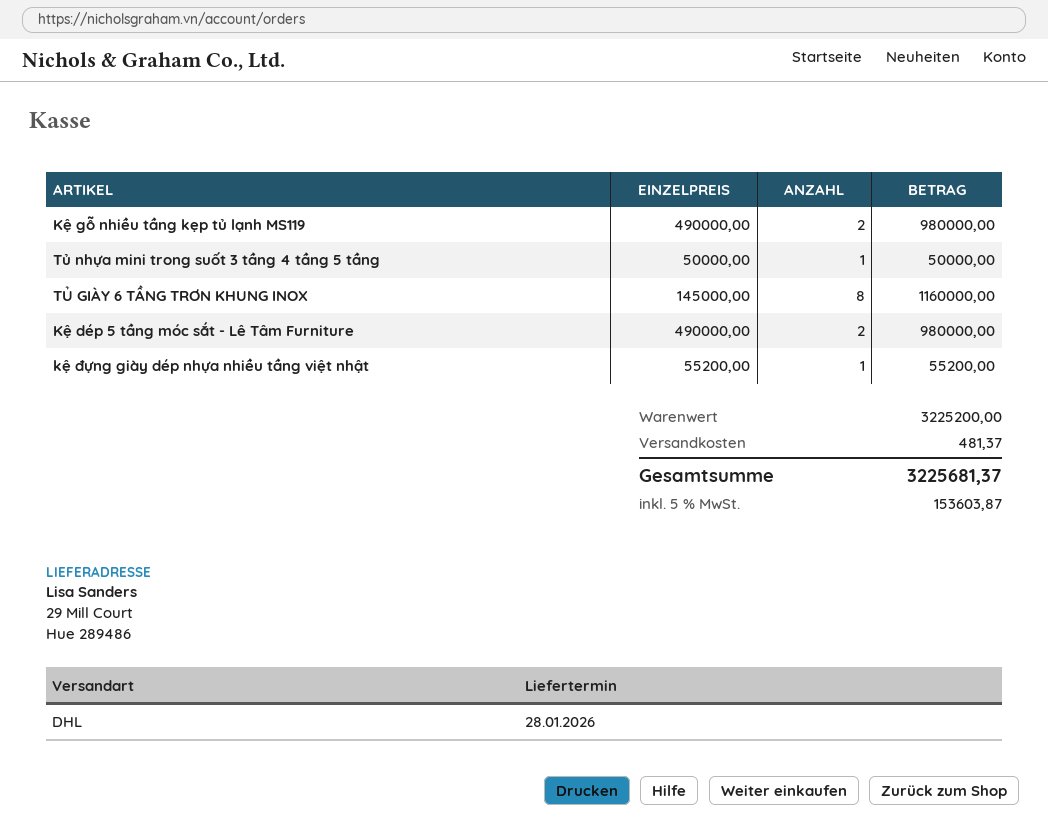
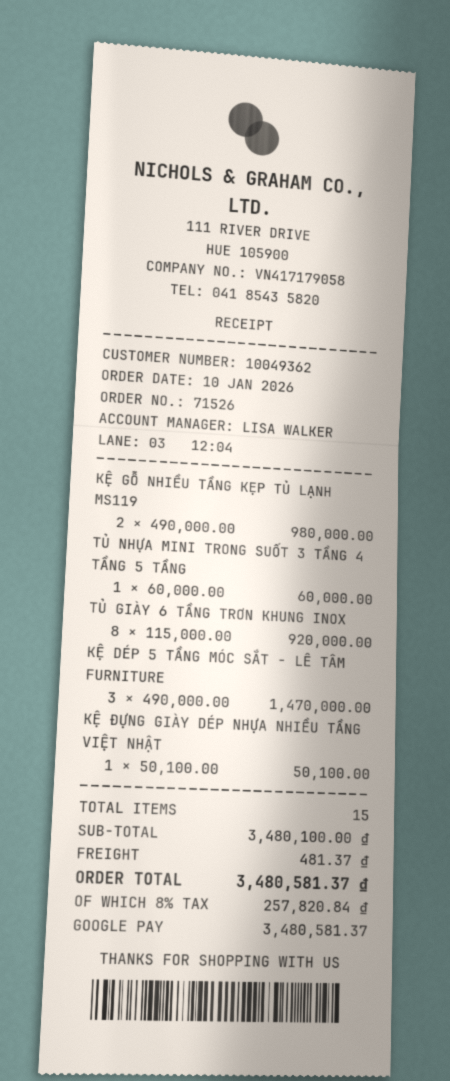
Tủ nhựa mini trong suốt 3 tầng 4 tầng 5 tầng: 1 x 50000.00 = 50000.00 -> 1 x 60000.00 = 60000.00
TỦ GIÀY 6 TẦNG TRƠN KHUNG INOX: 8 x 145000.00 = 1160000.00 -> 8 x 115000.00 = 920000.00
Kệ dép 5 tầng móc sắt - Lê Tâm Furniture: 2 x 490000.00 = 980000.00 -> 3 x 490000.00 = 1470000.00
kệ đựng giày dép nhựa nhiều tầng việt nhật: 1 x 55200.00 = 55200.00 -> 1 x 50100.00 = 50100.00
subtotal: 3225200.00 -> 3480100.00
tax: 5% = 153603.87 -> 8% = 257820.84
total: 3225681.37 -> 3480581.37

